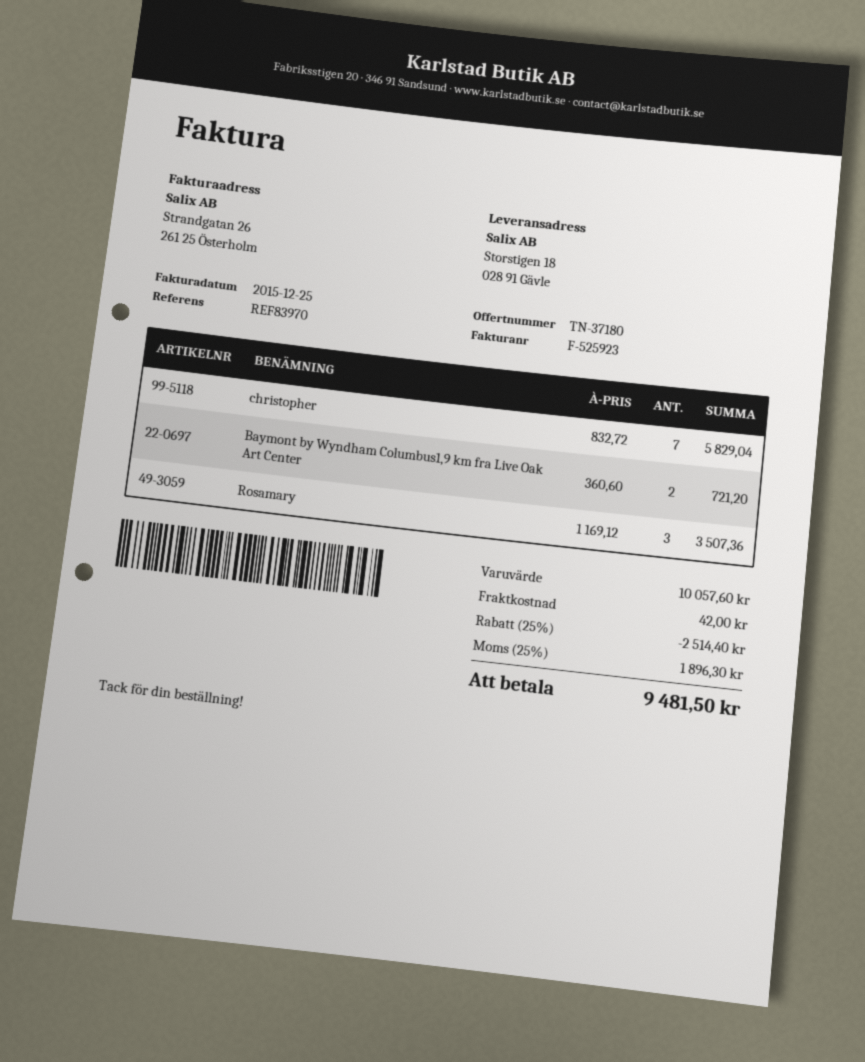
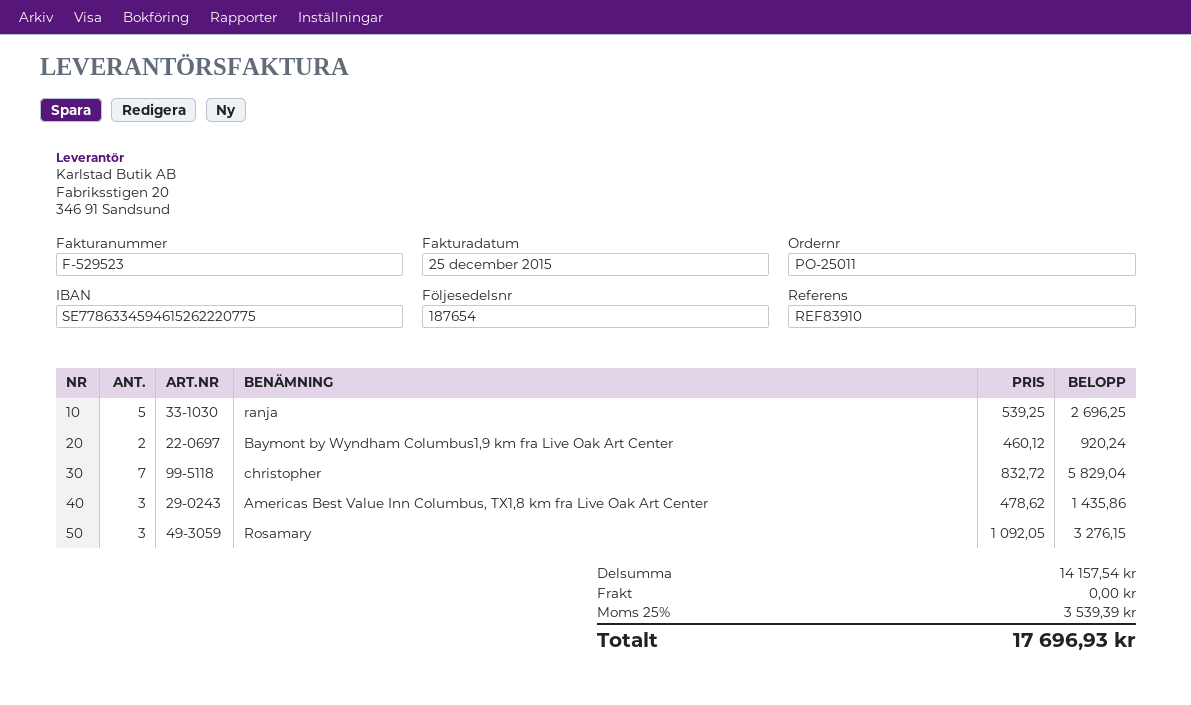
invoice number: F-525923 -> F-529523
reference: REF83970 -> REF83910
Baymont by Wyndham Columbus1,9 km fra Live Oak Art Center: 2 x 360.60 = 721.20 -> 2 x 460.12 = 920.24
Rosamary: 3 x 1169.12 = 3507.36 -> 3 x 1092.05 = 3276.15
ranja: none -> 5 x 539.25 = 2696.25
Americas Best Value Inn Columbus, TX1,8 km fra Live Oak Art Center: none -> 3 x 478.62 = 1435.86
subtotal: 10057.60 -> 14157.54
discount: 25% = 2514.40 -> none
shipping: 42.00 -> 0.00
tax: 25% = 1896.30 -> 25% = 3539.39
total: 9481.50 -> 17696.93

